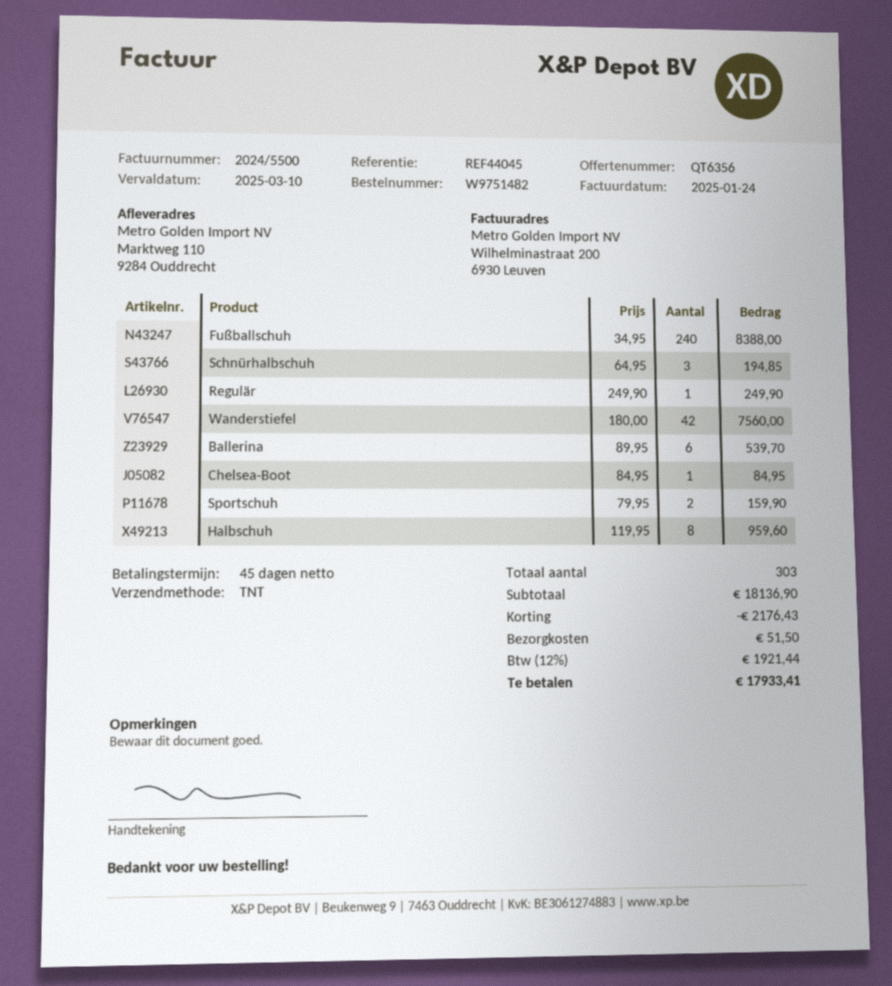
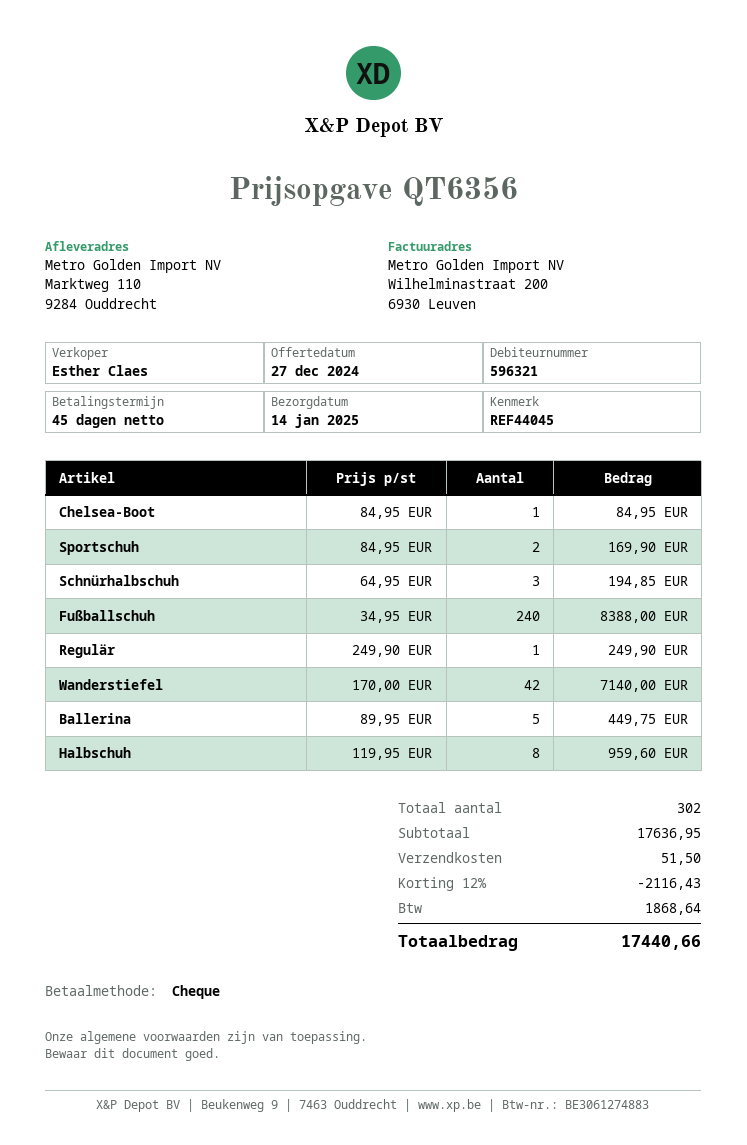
Wanderstiefel: 42 x 180.00 = 7560.00 -> 42 x 170.00 = 7140.00
Ballerina: 6 x 89.95 = 539.70 -> 5 x 89.95 = 449.75
Sportschuh: 2 x 79.95 = 159.90 -> 2 x 84.95 = 169.90
total quantity: 303 -> 302
subtotal: 18136.90 -> 17636.95
discount: 2176.43 -> 2116.43
tax: 1921.44 -> 1868.64
total: 17933.41 -> 17440.66

